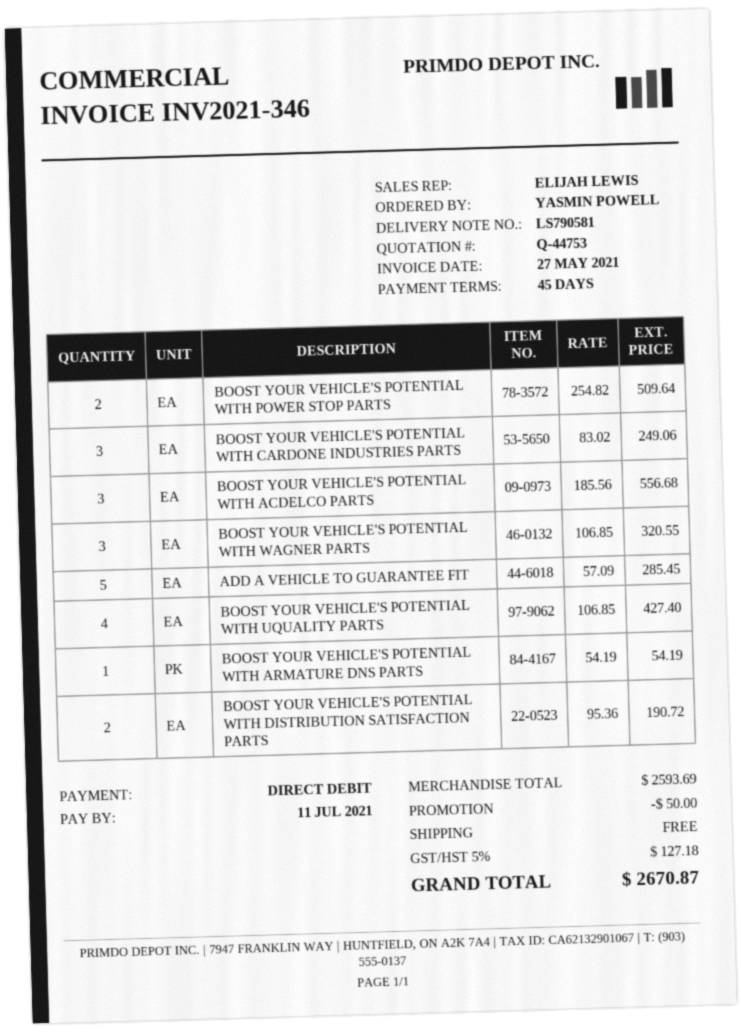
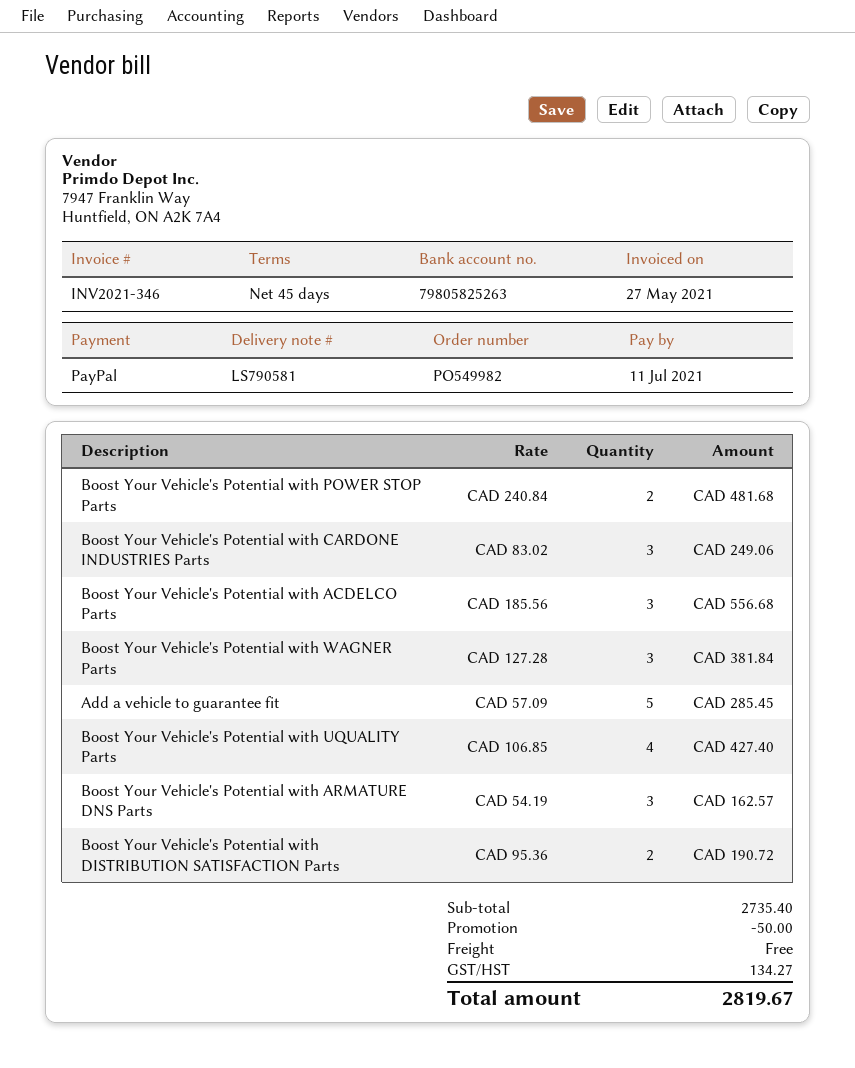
payment method: direct debit -> PayPal
BOOST YOUR VEHICLE'S POTENTIAL WITH POWER STOP PARTS: 2 x 254.82 = 509.64 -> 2 x 240.84 = 481.68
BOOST YOUR VEHICLE'S POTENTIAL WITH WAGNER PARTS: 3 x 106.85 = 320.55 -> 3 x 127.28 = 381.84
BOOST YOUR VEHICLE'S POTENTIAL WITH ARMATURE DNS PARTS: 1 x 54.19 = 54.19 -> 3 x 54.19 = 162.57
subtotal: 2593.69 -> 2735.40
tax: 127.18 -> 134.27
total: 2670.87 -> 2819.67

